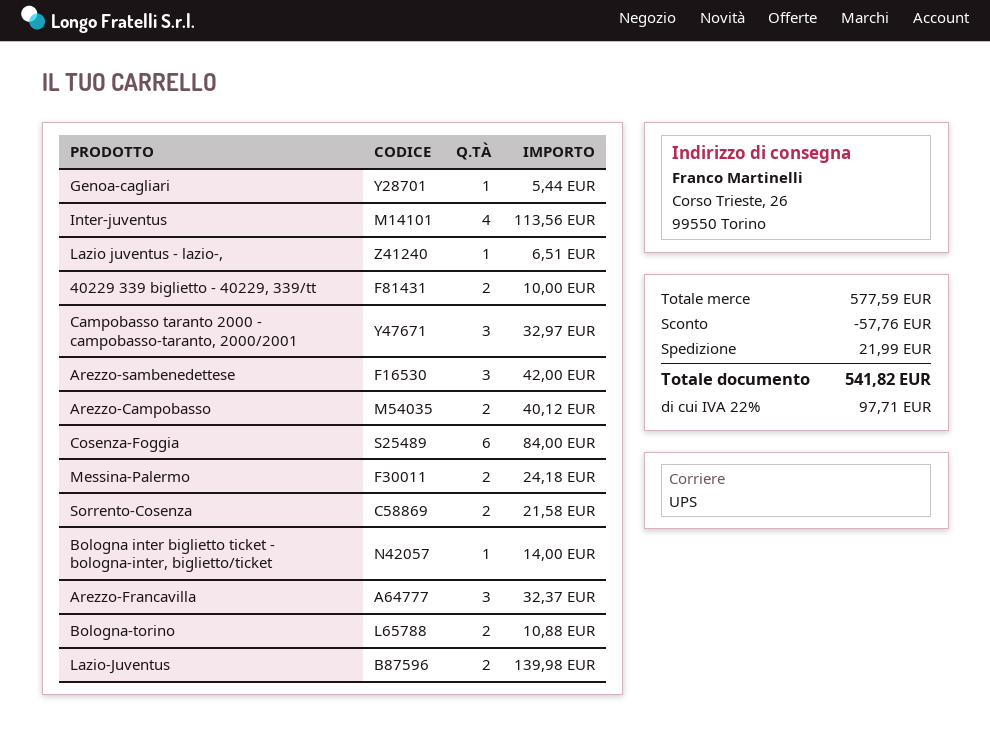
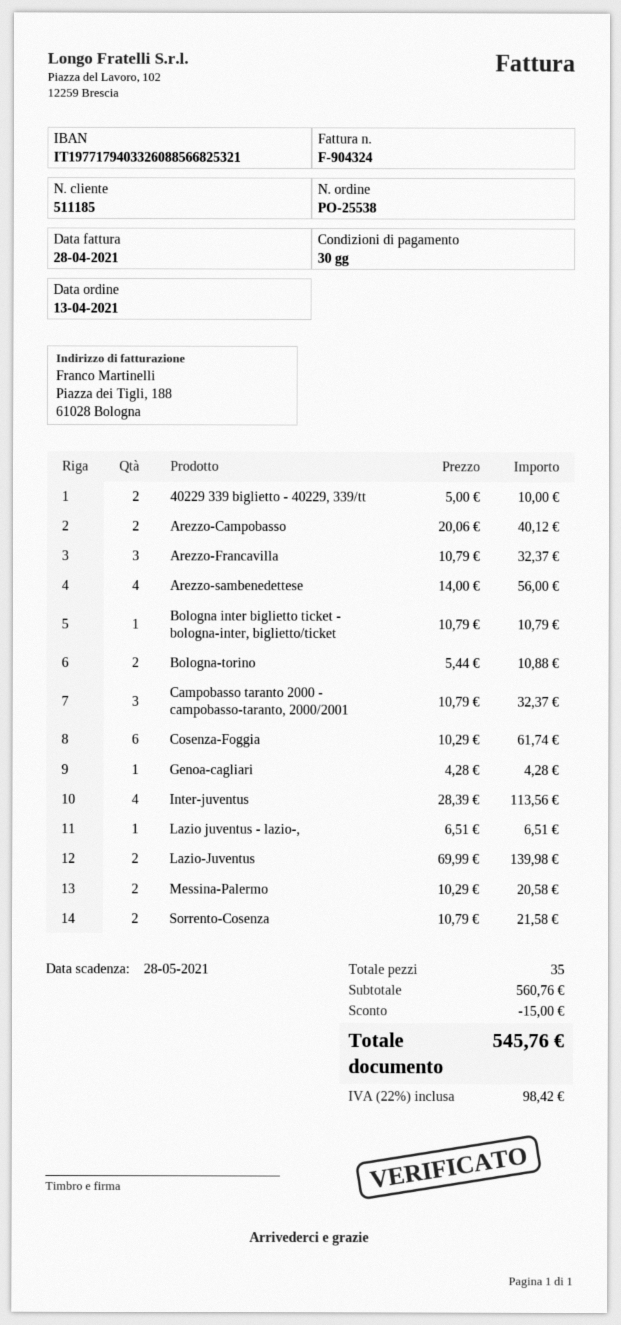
Genoa-cagliari: 1 for 5.44 -> 1 for 4.28
Campobasso taranto 2000 - campobasso-taranto, 2000/2001: 3 for 32.97 -> 3 for 32.37
Arezzo-sambenedettese: 3 for 42.00 -> 4 for 56.00
Cosenza-Foggia: 6 for 84.00 -> 6 for 61.74
Messina-Palermo: 2 for 24.18 -> 2 for 20.58
Bologna inter biglietto ticket - bologna-inter, biglietto/ticket: 1 for 14.00 -> 1 for 10.79
subtotal: 577.59 -> 560.76
discount: 57.76 -> 15.00
shipping: 21.99 -> none
tax: 22% = 97.71 -> 22% = 98.42
total: 541.82 -> 545.76

